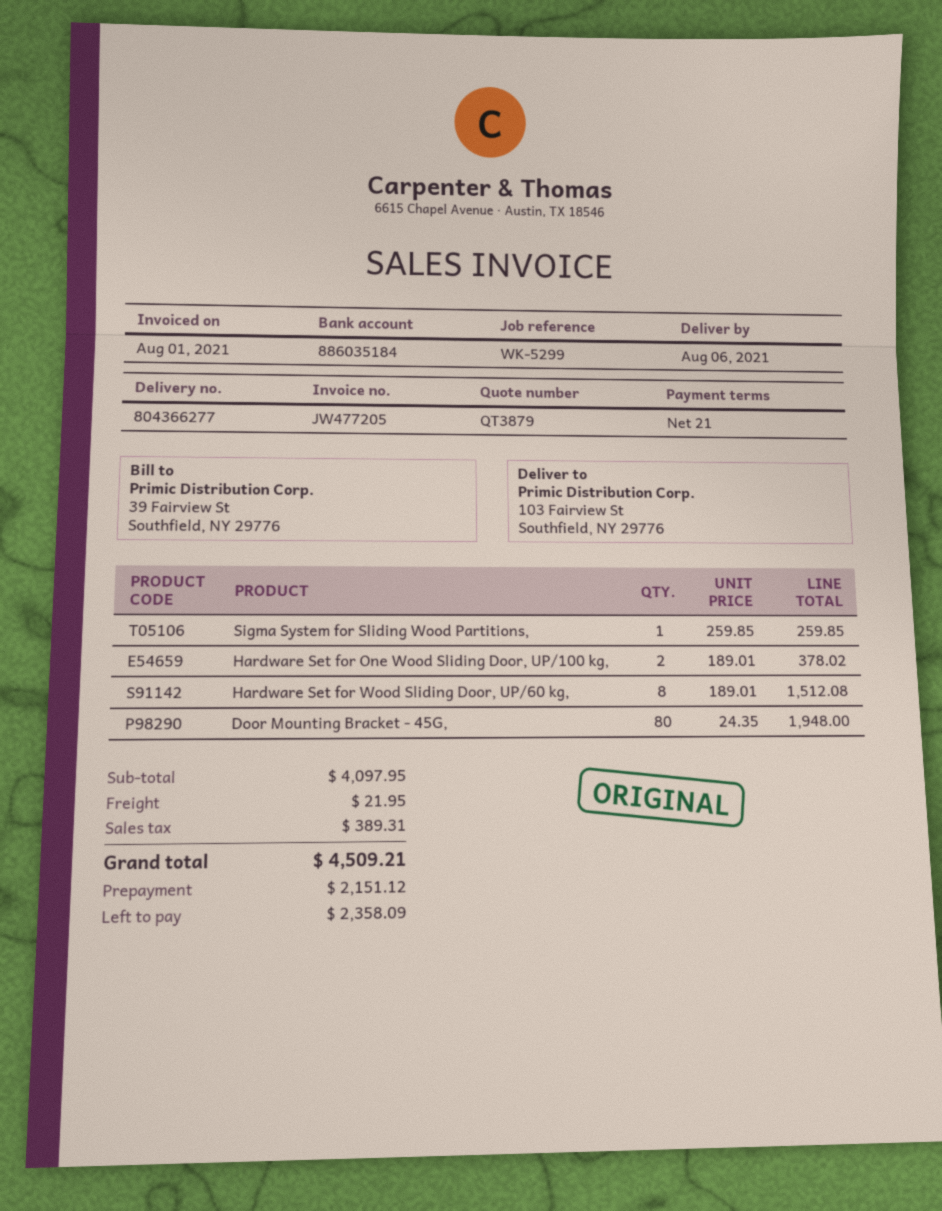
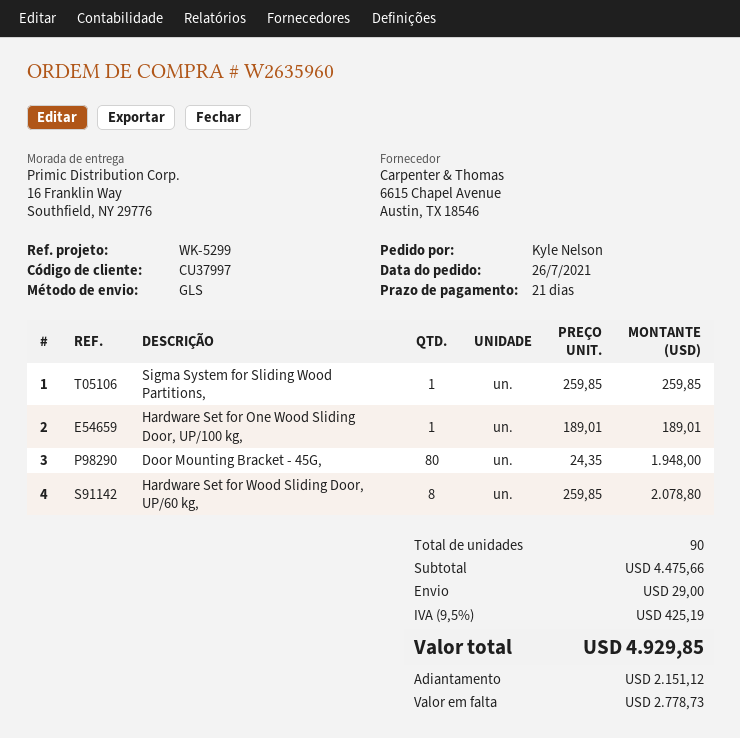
ship to: 103 Fairview St, Southfield, NY 29776 -> 16 Franklin Way, Southfield, NY 29776
Hardware Set for One Wood Sliding Door, UP/100 kg,: 2 x 189.01 = 378.02 -> 1 x 189.01 = 189.01
Hardware Set for Wood Sliding Door, UP/60 kg,: 8 x 189.01 = 1512.08 -> 8 x 259.85 = 2078.80
subtotal: 4097.95 -> 4475.66
shipping: 21.95 -> 29.00
tax: 389.31 -> 425.19
total: 4509.21 -> 4929.85
balance: 2358.09 -> 2778.73

